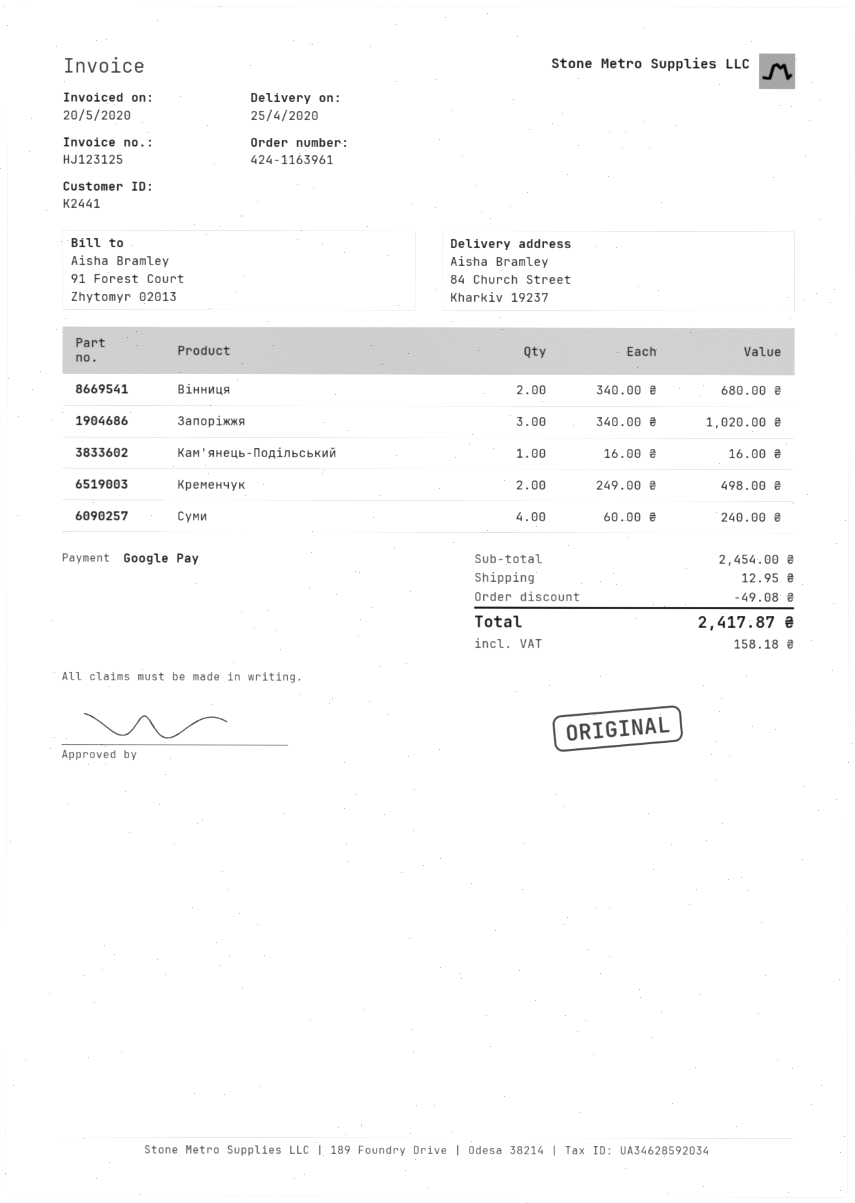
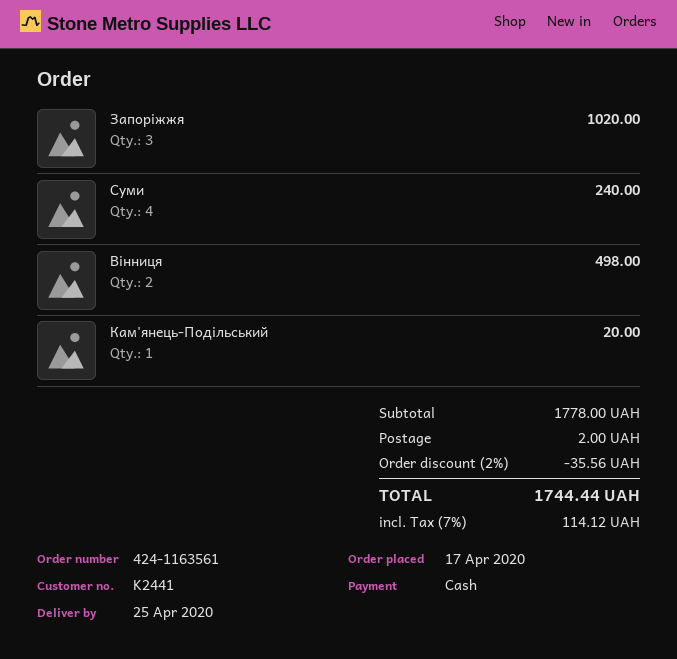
order number: 424-1163961 -> 424-1163561
payment method: Google Pay -> cash
Вінниця: 2 for 680.00 -> 2 for 498.00
Кам'янець-Подільський: 1 for 16.00 -> 1 for 20.00
Кременчук: 2 for 498.00 -> none
subtotal: 2454.00 -> 1778.00
discount: 49.08 -> 35.56
shipping: 12.95 -> 2.00
tax: 158.18 -> 114.12
total: 2417.87 -> 1744.44

